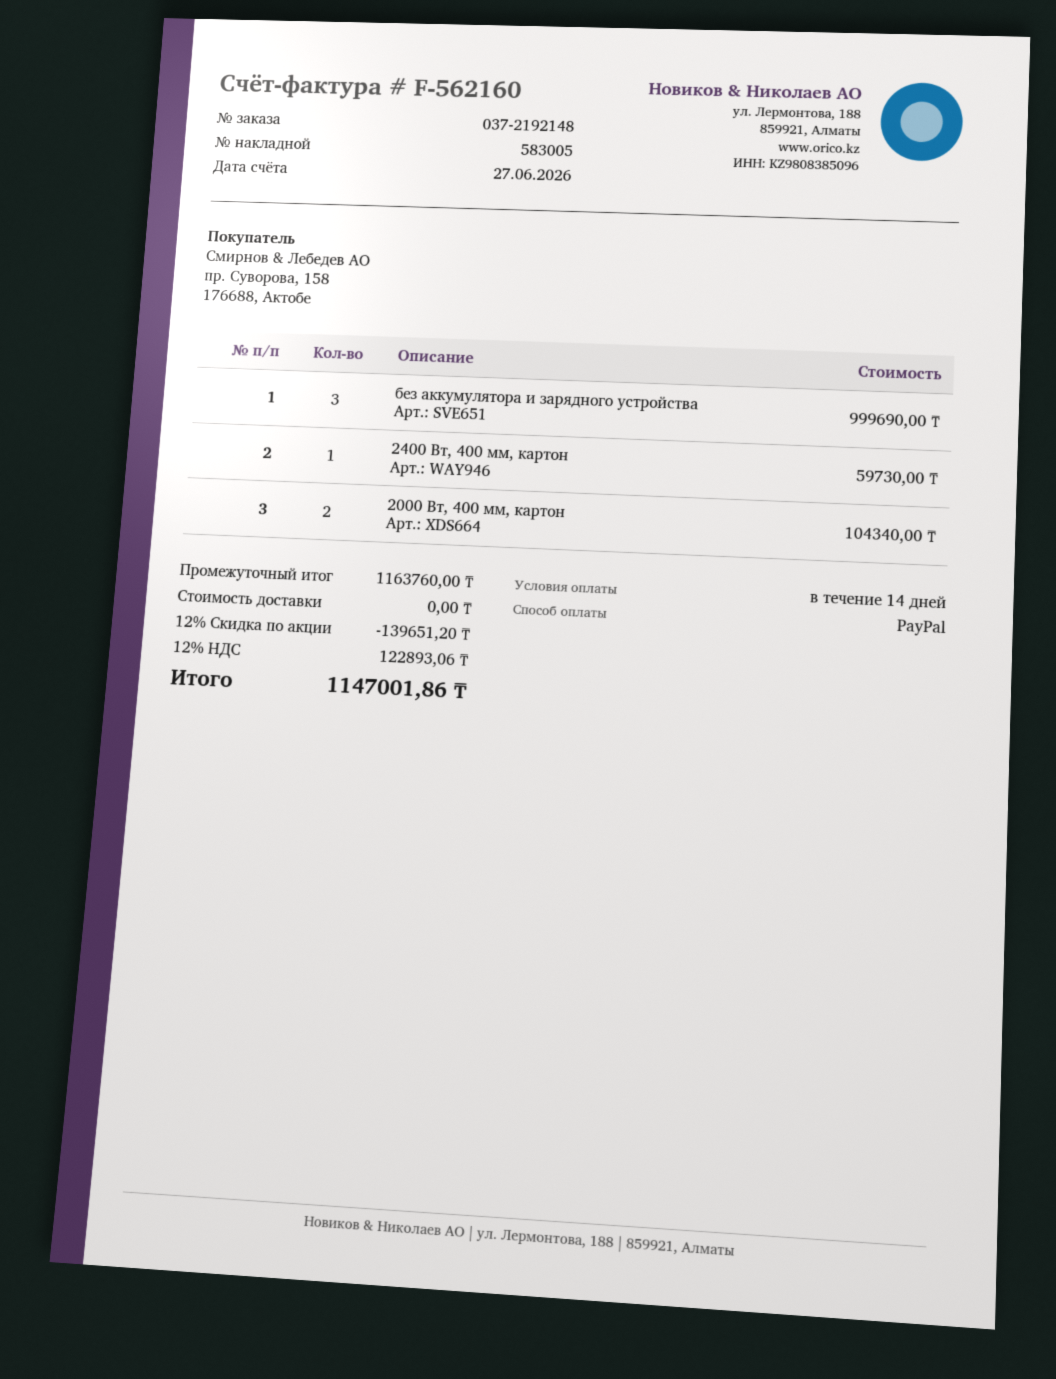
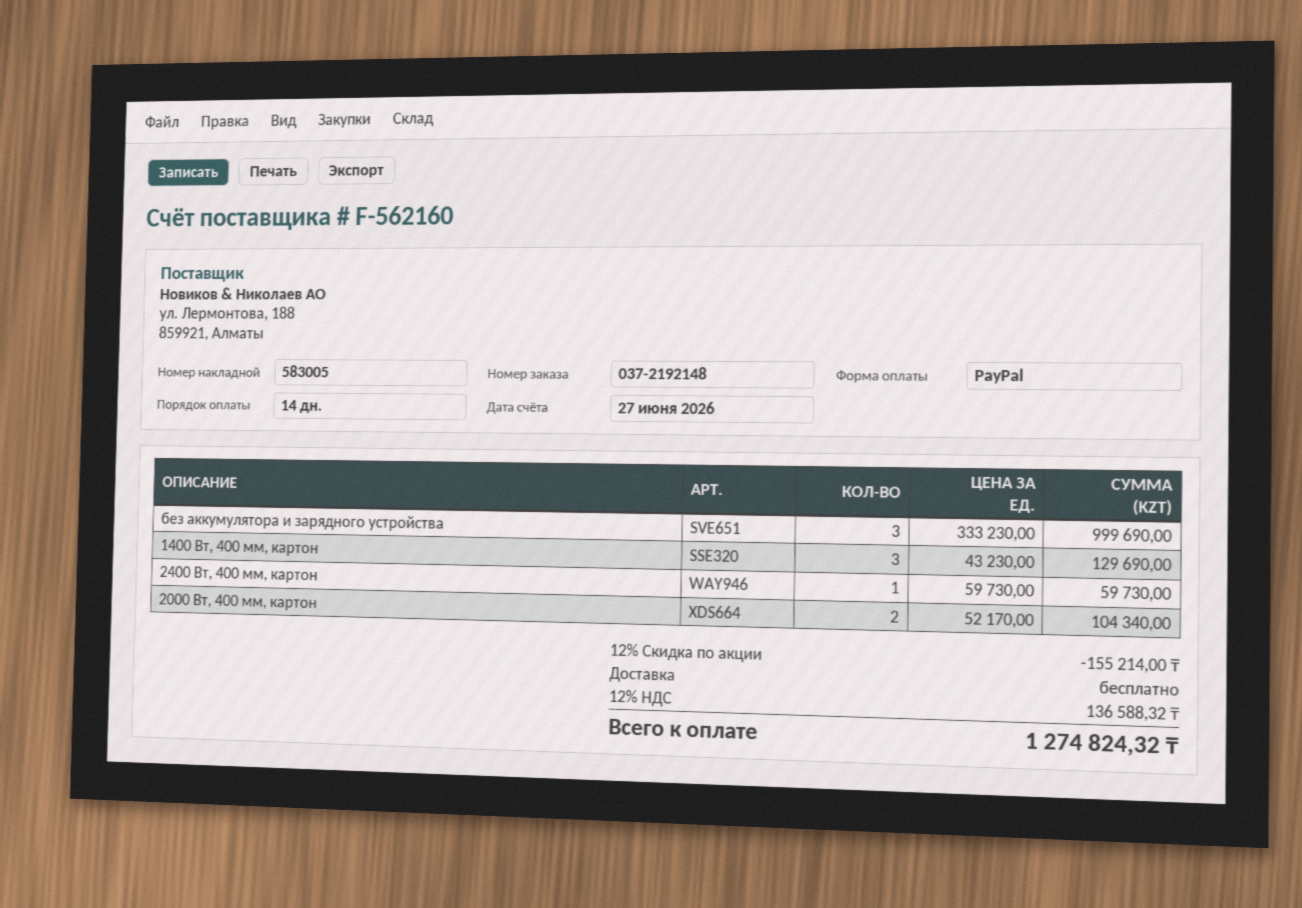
1400 Вт, 400 мм, картон: none -> 3 for 129690.00
discount: 12% = 139651.20 -> 12% = 155214.00
tax: 12% = 122893.06 -> 12% = 136588.32
total: 1147001.86 -> 1274824.32

